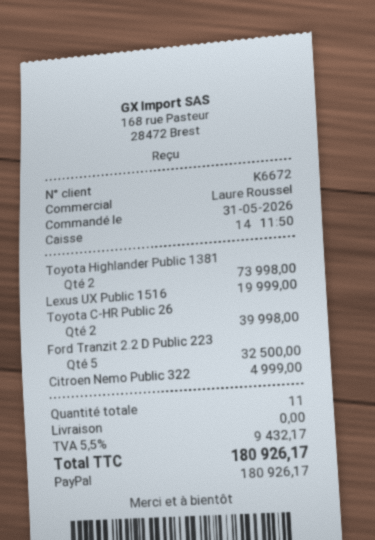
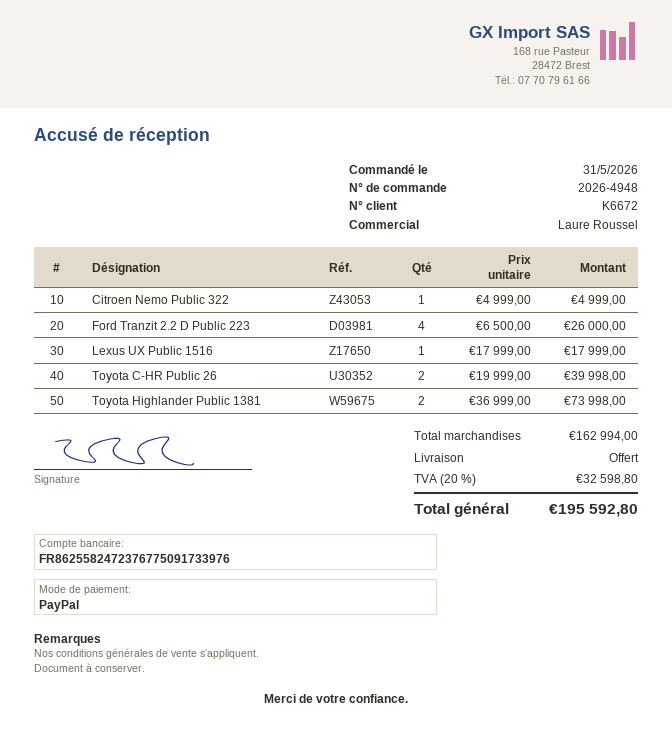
Lexus UX Public 1516: 1 for 19999.00 -> 1 for 17999.00
Ford Tranzit 2.2 D Public 223: 5 for 32500.00 -> 4 for 26000.00
tax: 5.5% = 9432.17 -> 20% = 32598.80
total: 180926.17 -> 195592.80

